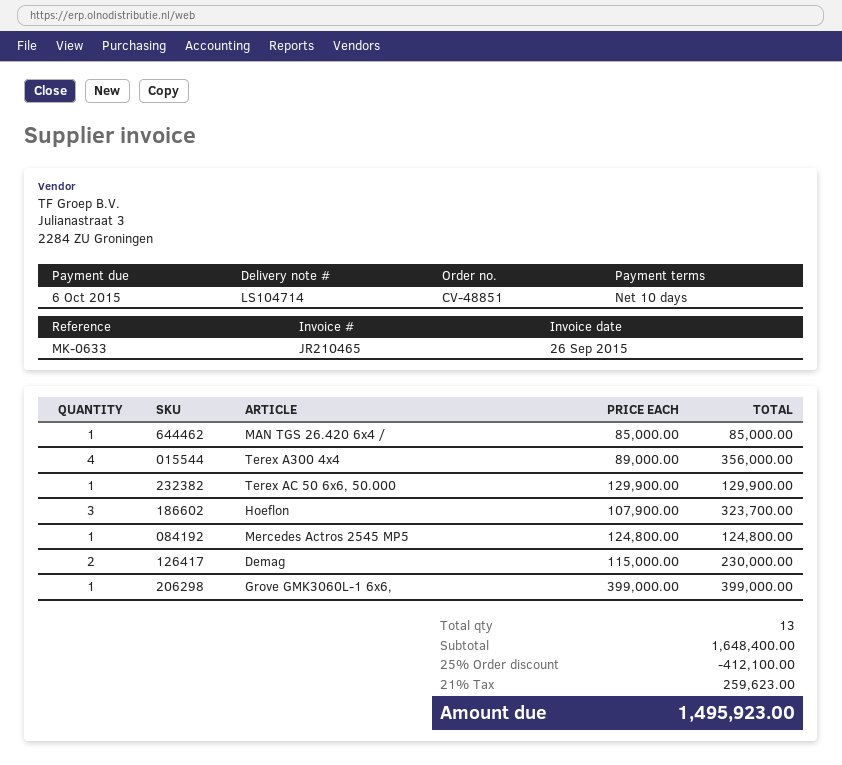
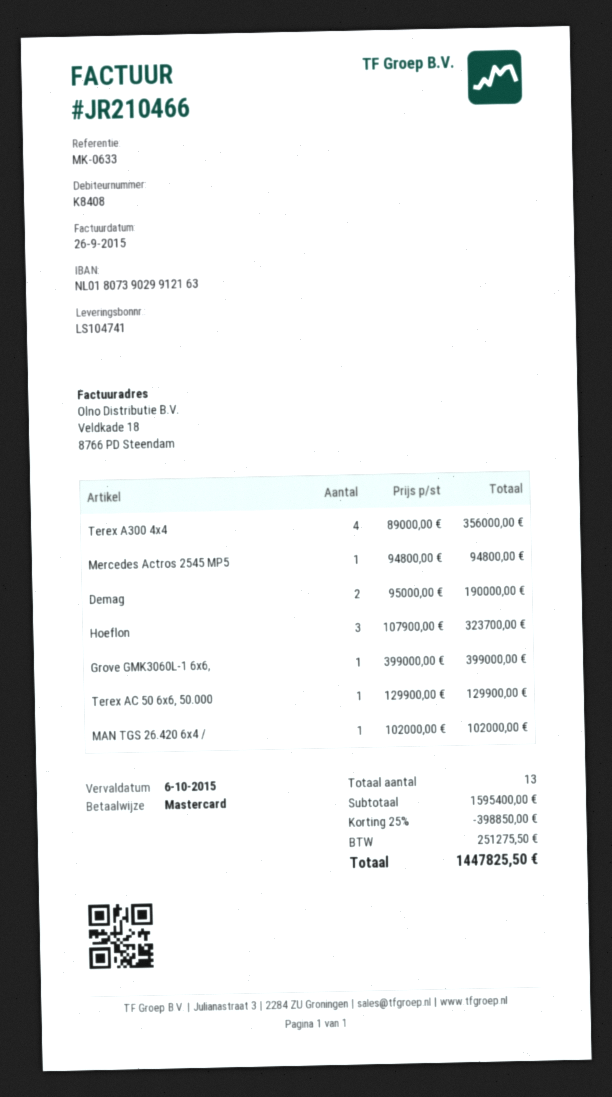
delivery note number: LS104714 -> LS104741
invoice number: JR210465 -> JR210466
MAN TGS 26.420 6x4 /: 1 x 85000.00 = 85000.00 -> 1 x 102000.00 = 102000.00
Mercedes Actros 2545 MP5: 1 x 124800.00 = 124800.00 -> 1 x 94800.00 = 94800.00
Demag: 2 x 115000.00 = 230000.00 -> 2 x 95000.00 = 190000.00
subtotal: 1648400.00 -> 1595400.00
discount: 25% = 412100.00 -> 25% = 398850.00
tax: 259623.00 -> 251275.50
total: 1495923.00 -> 1447825.50

